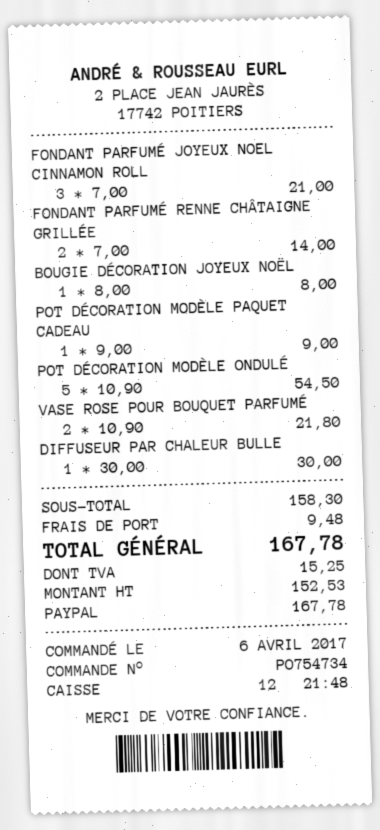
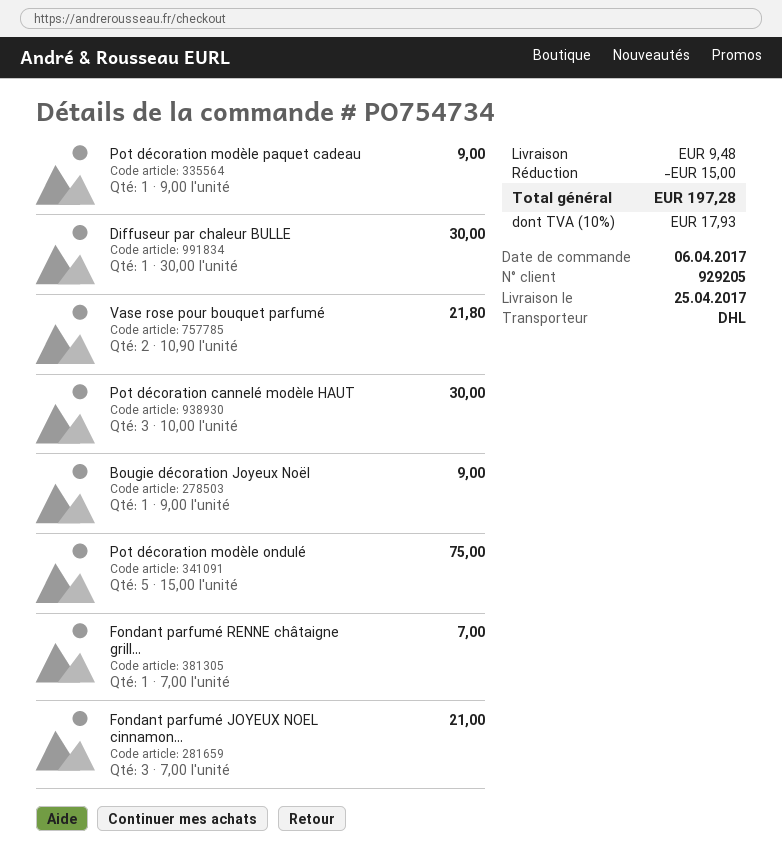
FONDANT PARFUMÉ RENNE CHÂTAIGNE GRILLÉE: 2 x 7.00 = 14.00 -> 1 x 7.00 = 7.00
BOUGIE DÉCORATION JOYEUX NOËL: 1 x 8.00 = 8.00 -> 1 x 9.00 = 9.00
POT DÉCORATION MODÈLE ONDULÉ: 5 x 10.90 = 54.50 -> 5 x 15.00 = 75.00
Pot décoration cannelé modèle HAUT: none -> 3 x 10.00 = 30.00
discount: none -> 15.00
tax: 15.25 -> 17.93
total: 167.78 -> 197.28

